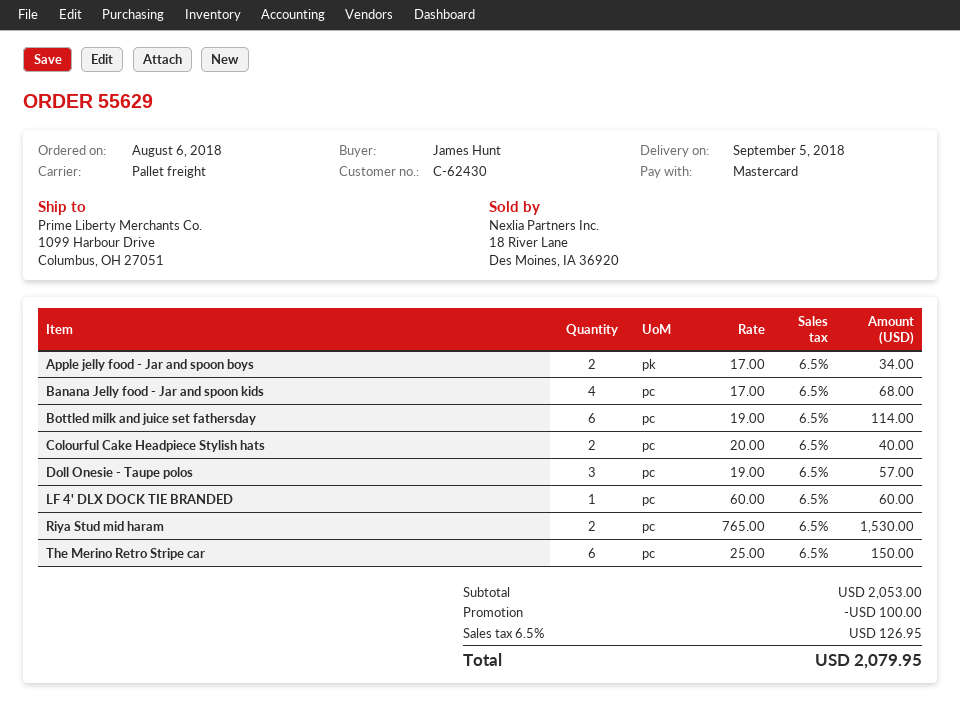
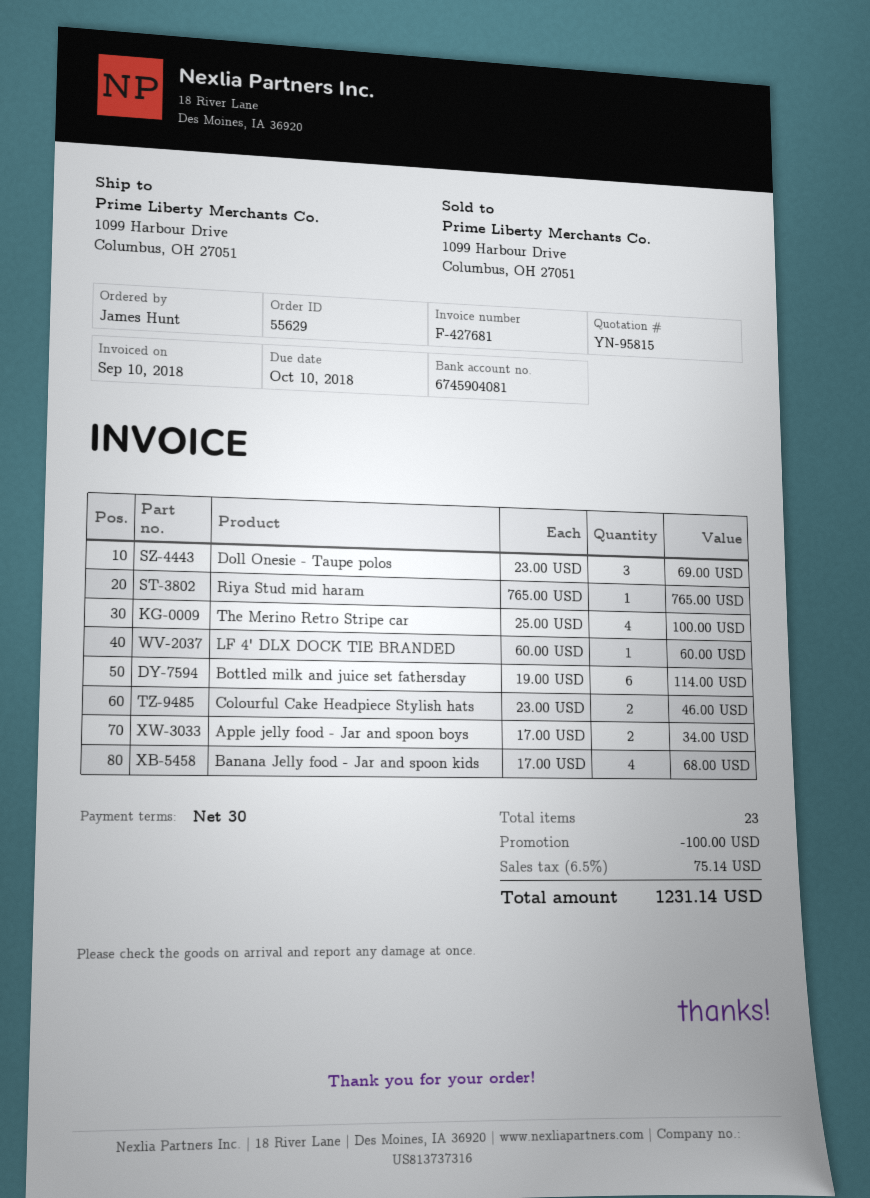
Colourful Cake Headpiece Stylish hats: 2 x 20.00 = 40.00 -> 2 x 23.00 = 46.00
Doll Onesie - Taupe polos: 3 x 19.00 = 57.00 -> 3 x 23.00 = 69.00
Riya Stud mid haram: 2 x 765.00 = 1530.00 -> 1 x 765.00 = 765.00
The Merino Retro Stripe car: 6 x 25.00 = 150.00 -> 4 x 25.00 = 100.00
tax: 6.5% = 126.95 -> 6.5% = 75.14
total: 2079.95 -> 1231.14

